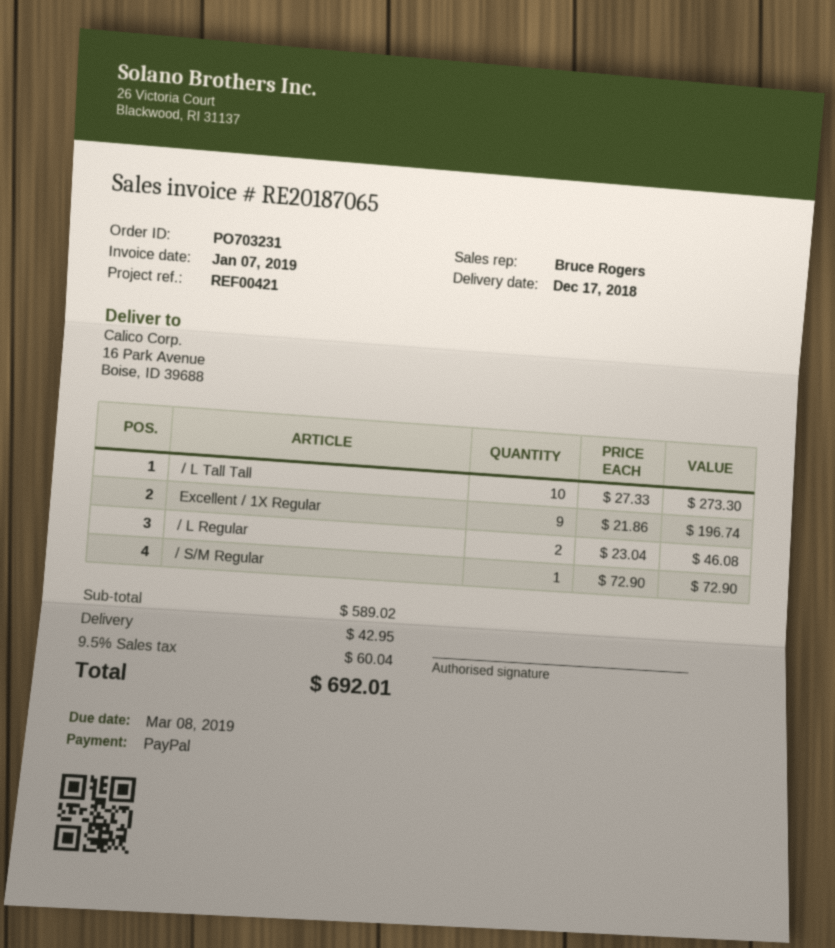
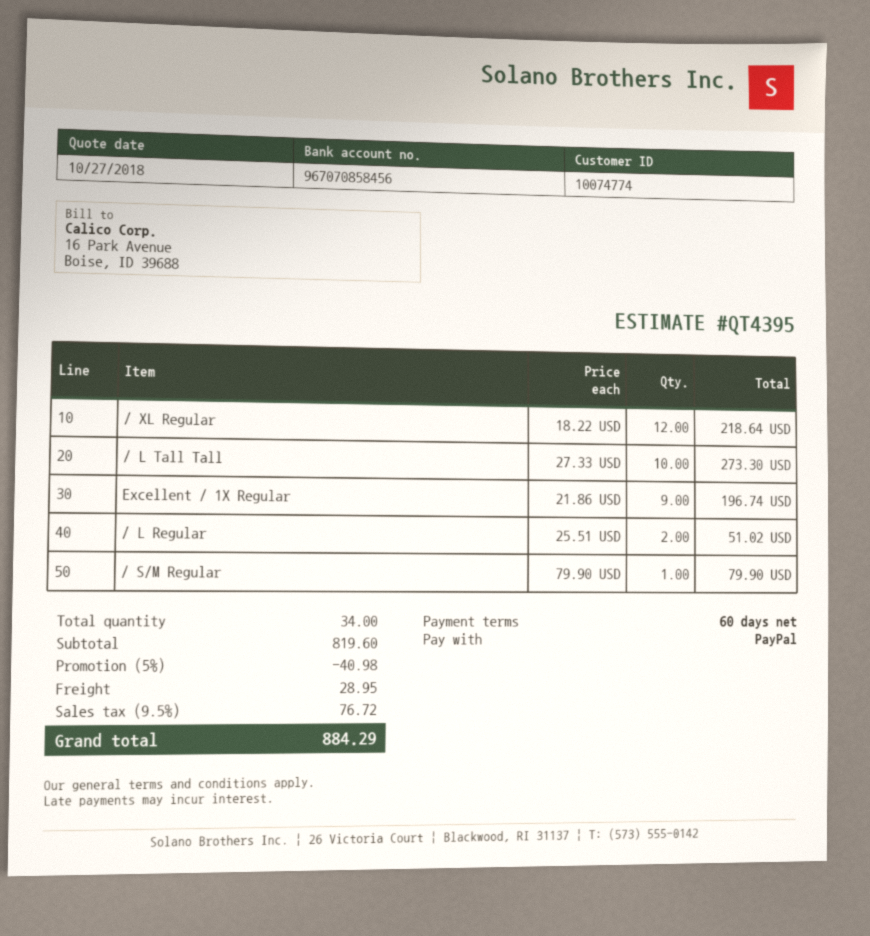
/ L Regular: 2 x 23.04 = 46.08 -> 2 x 25.51 = 51.02
/ S/M Regular: 1 x 72.90 = 72.90 -> 1 x 79.90 = 79.90
/ XL Regular: none -> 12 x 18.22 = 218.64
subtotal: 589.02 -> 819.60
discount: none -> 5% = 40.98
shipping: 42.95 -> 28.95
tax: 9.5% = 60.04 -> 9.5% = 76.72
total: 692.01 -> 884.29

